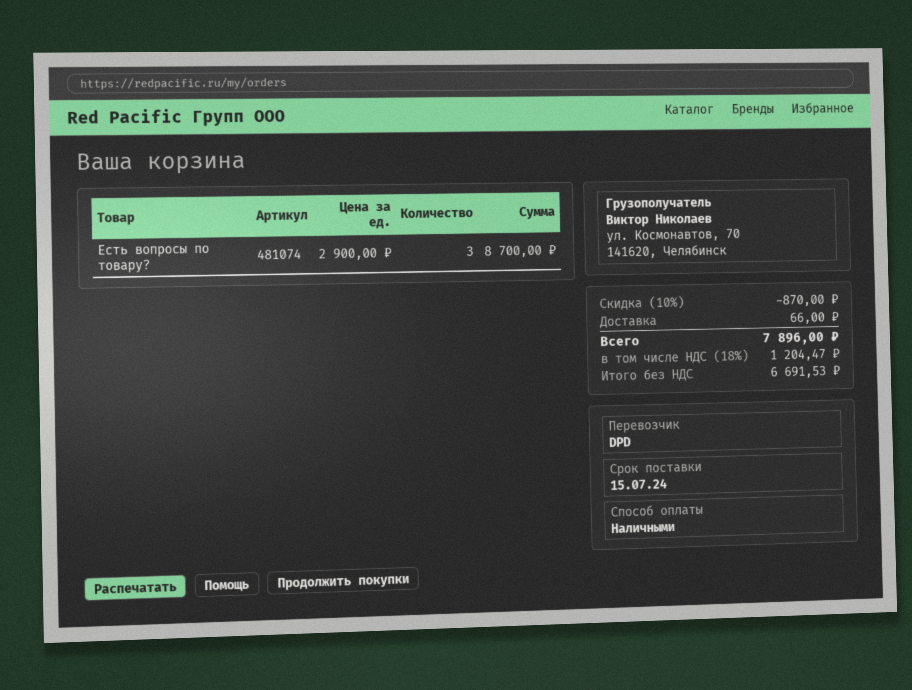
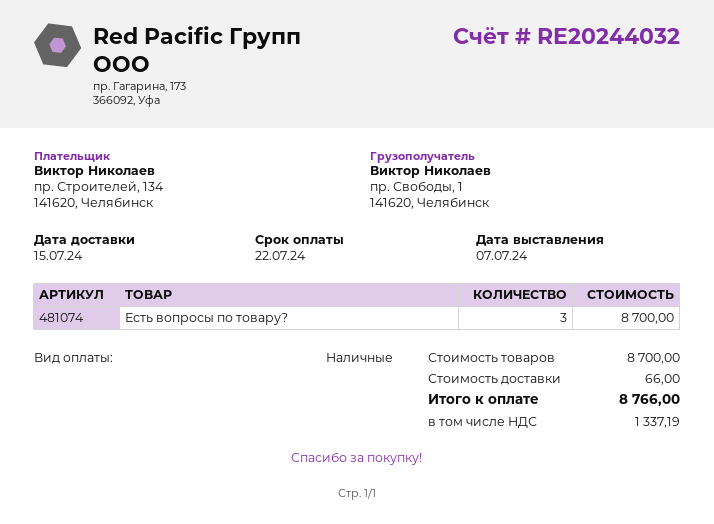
ship to: ул. Космонавтов, 70, 141620, Челябинск -> пр. Свободы, 1, 141620, Челябинск
discount: 10% = 870.00 -> none
tax: 1204.47 -> 1337.19
total: 7896.00 -> 8766.00

